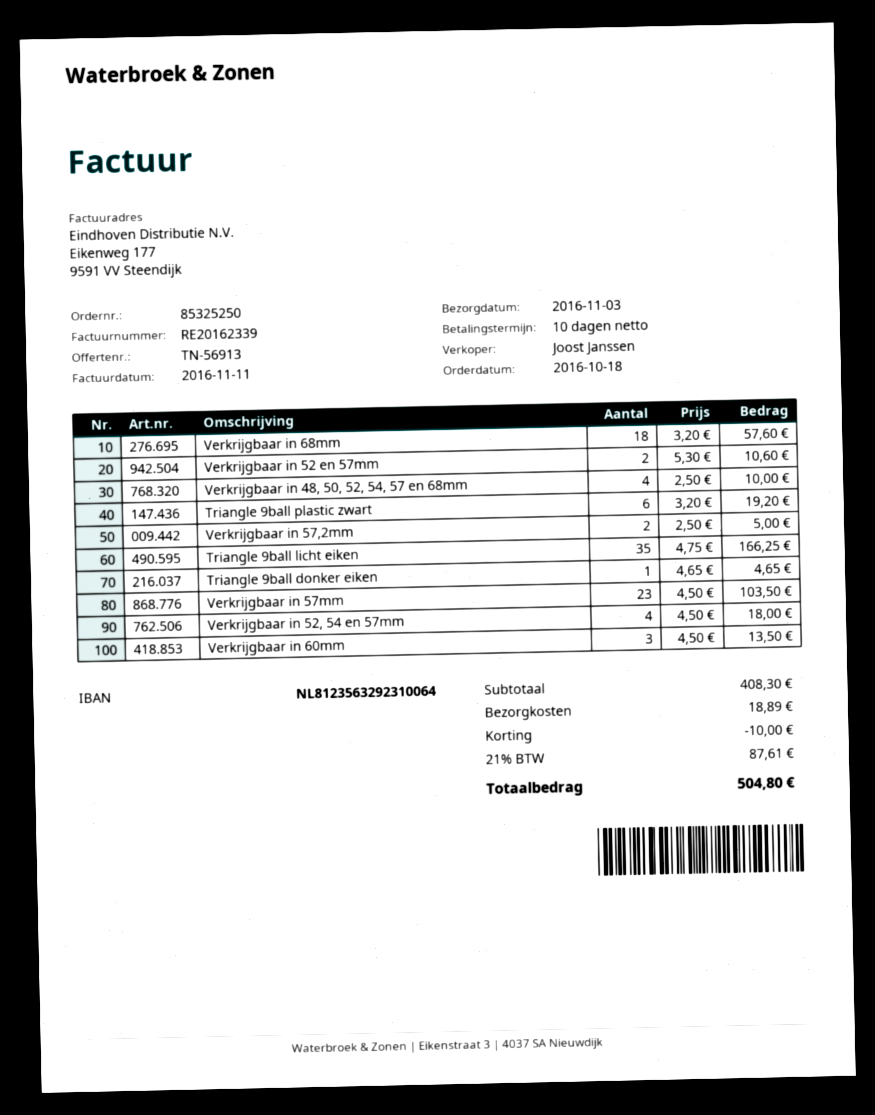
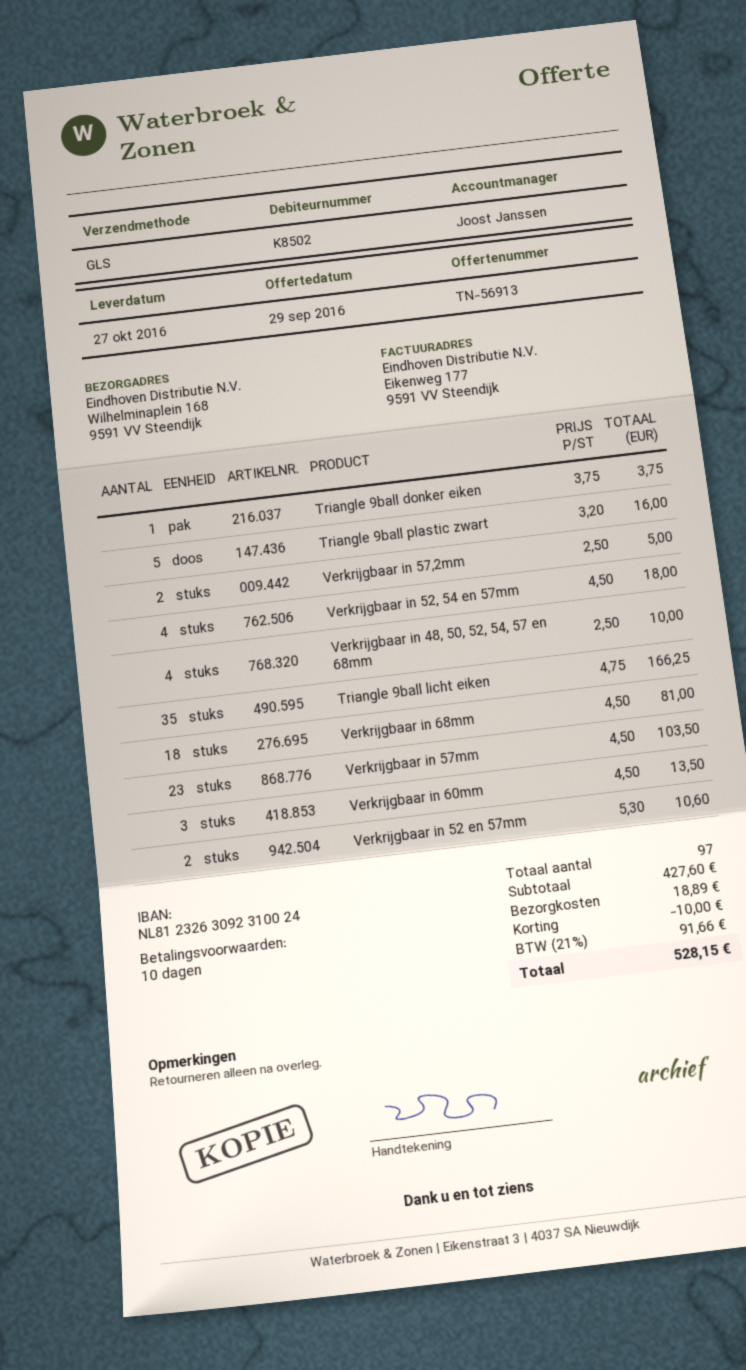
delivery date: 2016-11-03 -> 2016-10-27
bank account: NL8123563292310064 -> NL8123263092310024
Verkrijgbaar in 68mm: 18 x 3.20 = 57.60 -> 18 x 4.50 = 81.00
Triangle 9ball plastic zwart: 6 x 3.20 = 19.20 -> 5 x 3.20 = 16.00
Triangle 9ball donker eiken: 1 x 4.65 = 4.65 -> 1 x 3.75 = 3.75
subtotal: 408.30 -> 427.60
tax: 21% = 87.61 -> 21% = 91.66
total: 504.80 -> 528.15

